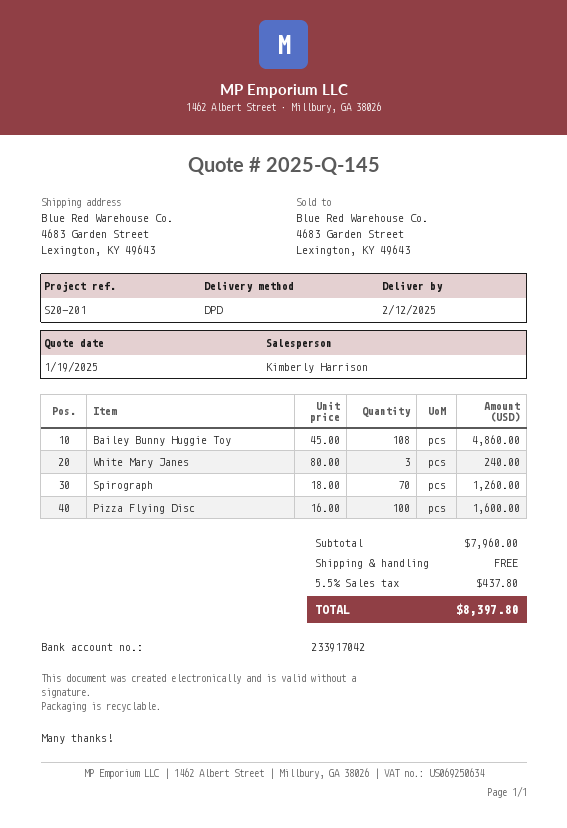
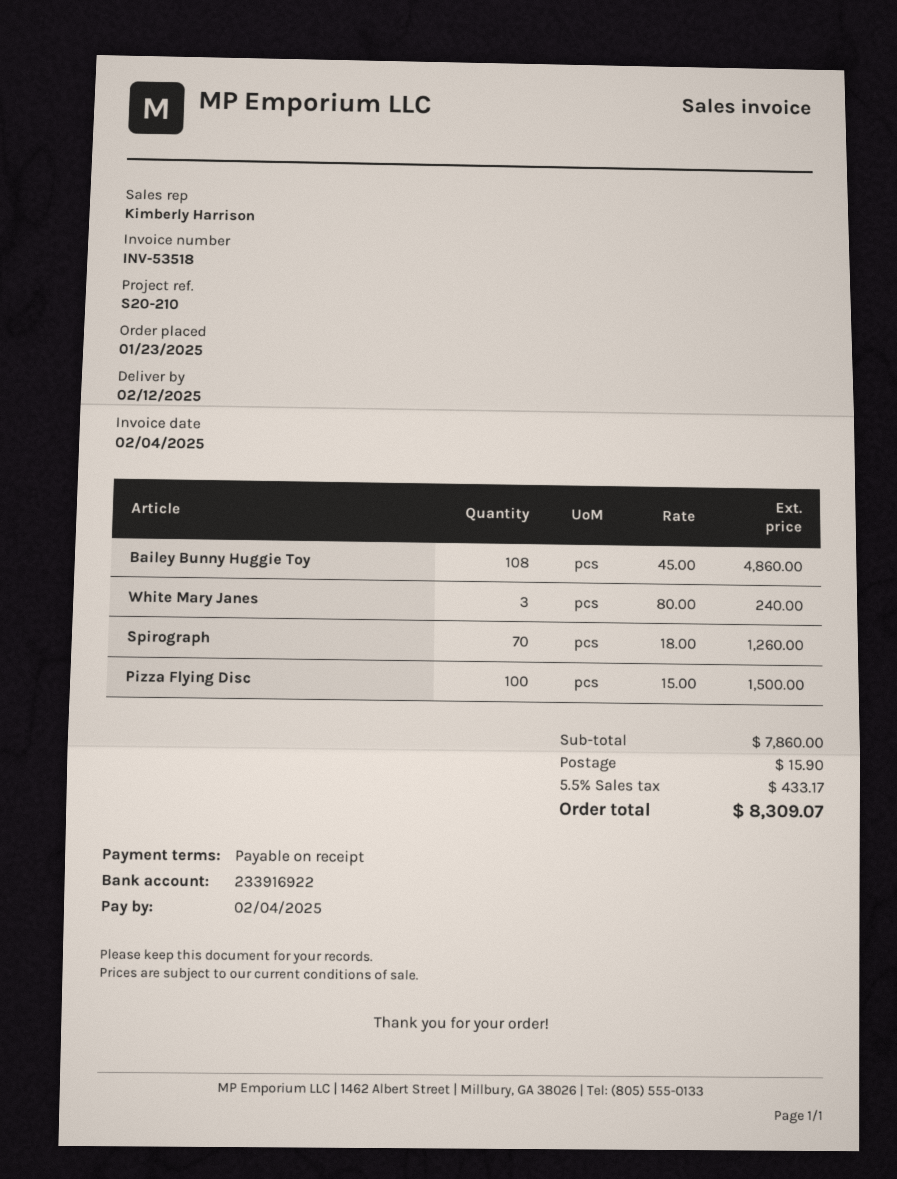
reference: S20-201 -> S20-210
bank account: 233917042 -> 233916922
Pizza Flying Disc: 100 x 16.00 = 1600.00 -> 100 x 15.00 = 1500.00
subtotal: 7960.00 -> 7860.00
shipping: 0.00 -> 15.90
tax: 5.5% = 437.80 -> 5.5% = 433.17
total: 8397.80 -> 8309.07

